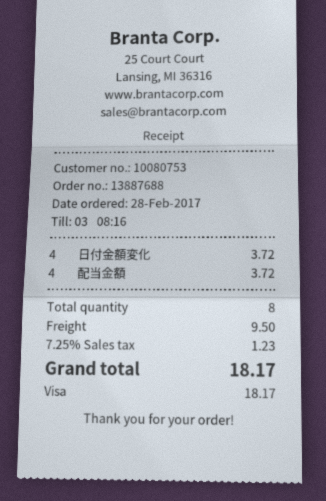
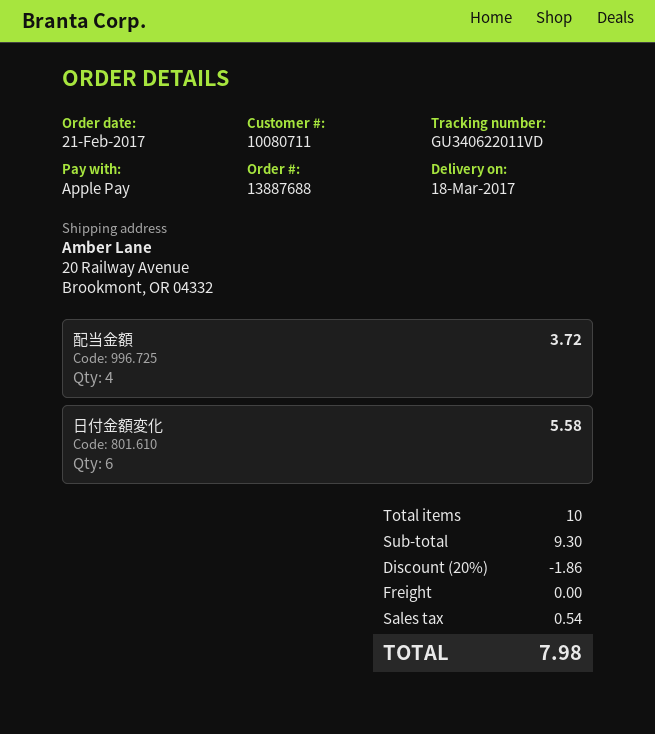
order date: 2017-02-28 -> 2017-02-21
customer number: 10080753 -> 10080711
payment method: Visa -> Apple Pay
日付金額変化: 4 for 3.72 -> 6 for 5.58
total quantity: 8 -> 10
discount: none -> 20% = 1.86
shipping: 9.50 -> 0.00
tax: 1.23 -> 0.54
total: 18.17 -> 7.98

